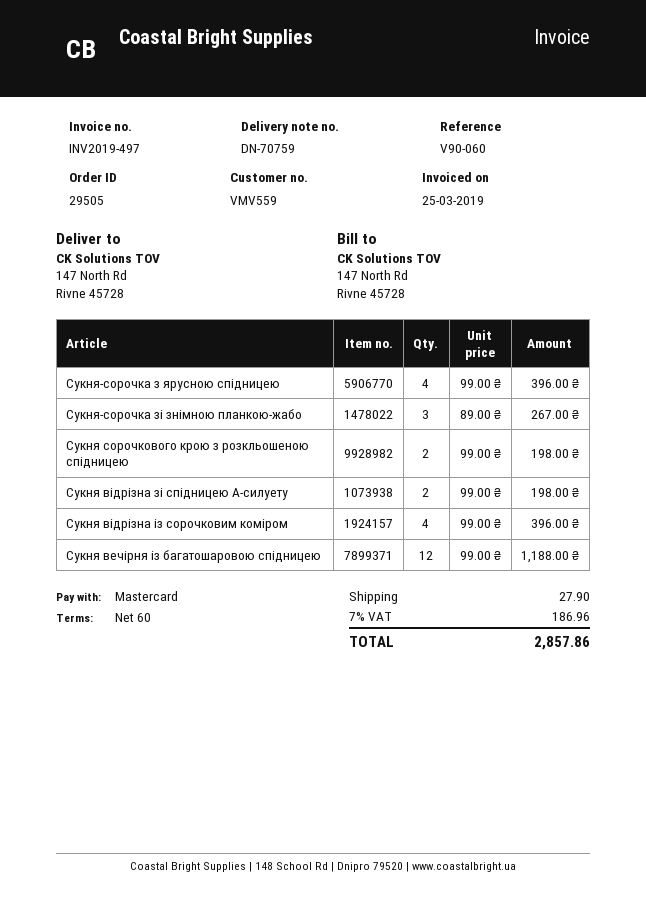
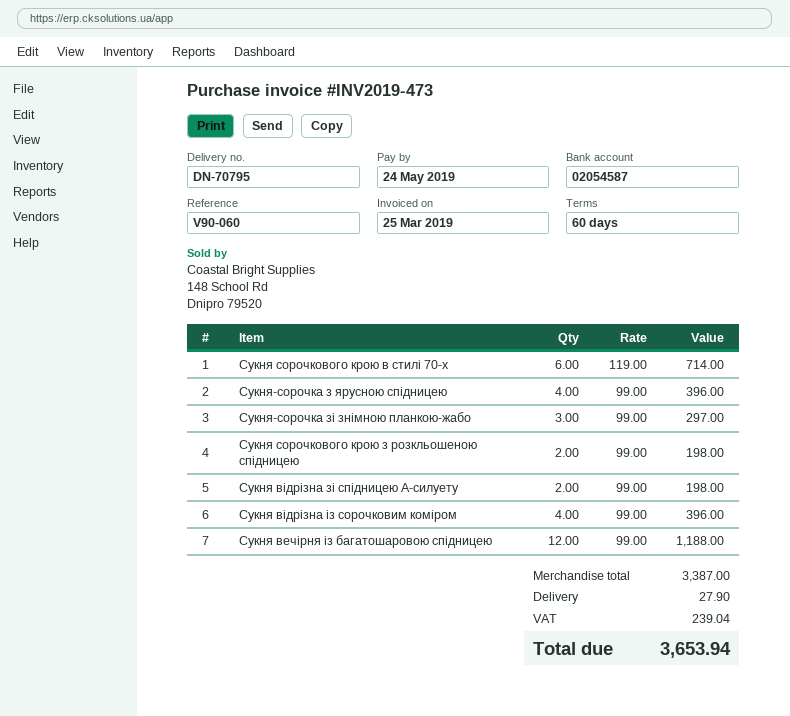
delivery note number: DN-70759 -> DN-70795
invoice number: INV2019-497 -> INV2019-473
Сукня-сорочка зі знімною планкою-жабо: 3 x 89.00 = 267.00 -> 3 x 99.00 = 297.00
Сукня сорочкового крою в стилі 70-х: none -> 6 x 119.00 = 714.00
tax: 186.96 -> 239.04
total: 2857.86 -> 3653.94

